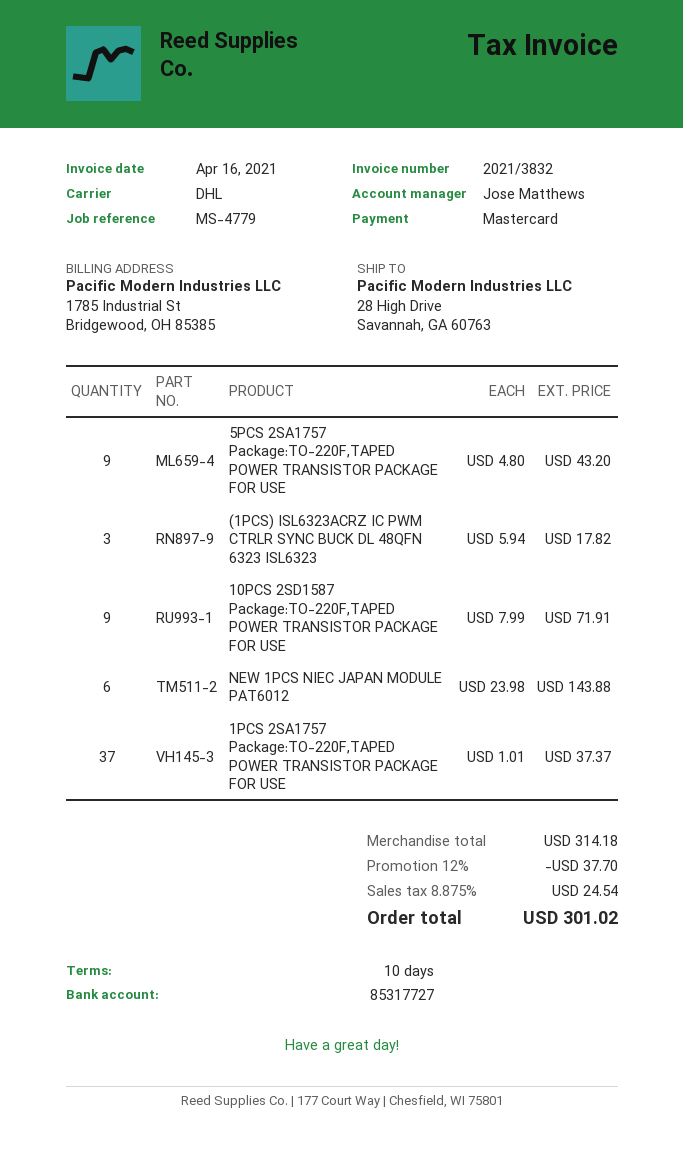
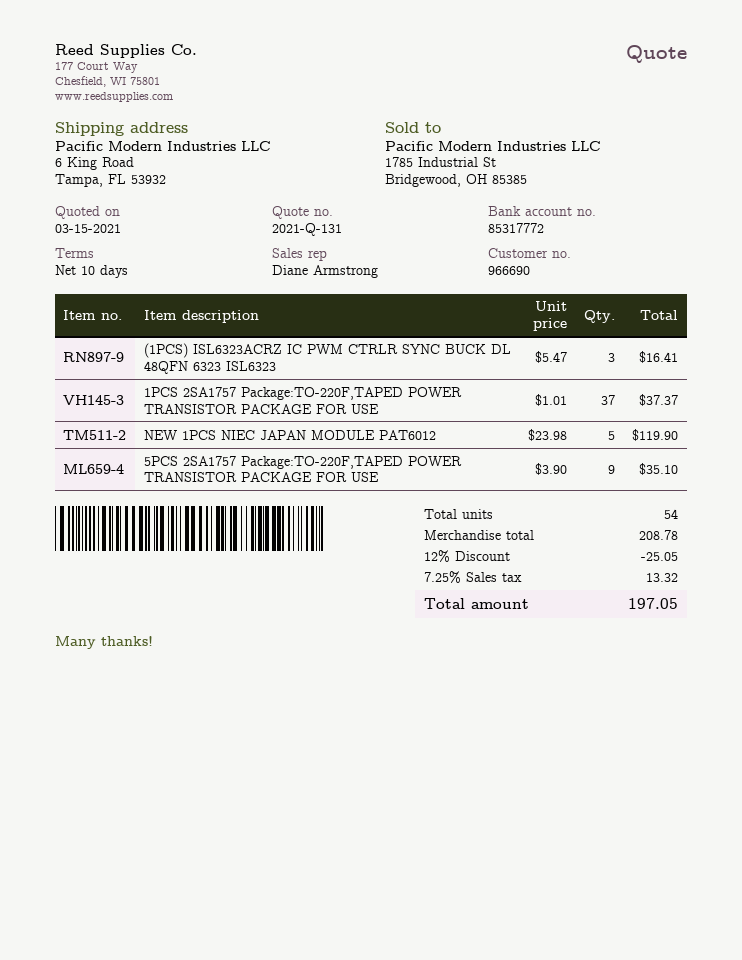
sales rep: Jose Matthews -> Diane Armstrong
bank account: 85317727 -> 85317772
ship to: 28 High Drive, Savannah, GA 60763 -> 6 King Road, Tampa, FL 53932
5PCS 2SA1757 Package:TO-220F,TAPED POWER TRANSISTOR PACKAGE FOR USE: 9 x 4.80 = 43.20 -> 9 x 3.90 = 35.10
(1PCS) ISL6323ACRZ IC PWM CTRLR SYNC BUCK DL 48QFN 6323 ISL6323: 3 x 5.94 = 17.82 -> 3 x 5.47 = 16.41
10PCS 2SD1587 Package:TO-220F,TAPED POWER TRANSISTOR PACKAGE FOR USE: 9 x 7.99 = 71.91 -> none
NEW 1PCS NIEC JAPAN MODULE PAT6012: 6 x 23.98 = 143.88 -> 5 x 23.98 = 119.90
subtotal: 314.18 -> 208.78
discount: 12% = 37.70 -> 12% = 25.05
tax: 8.875% = 24.54 -> 7.25% = 13.32
total: 301.02 -> 197.05

